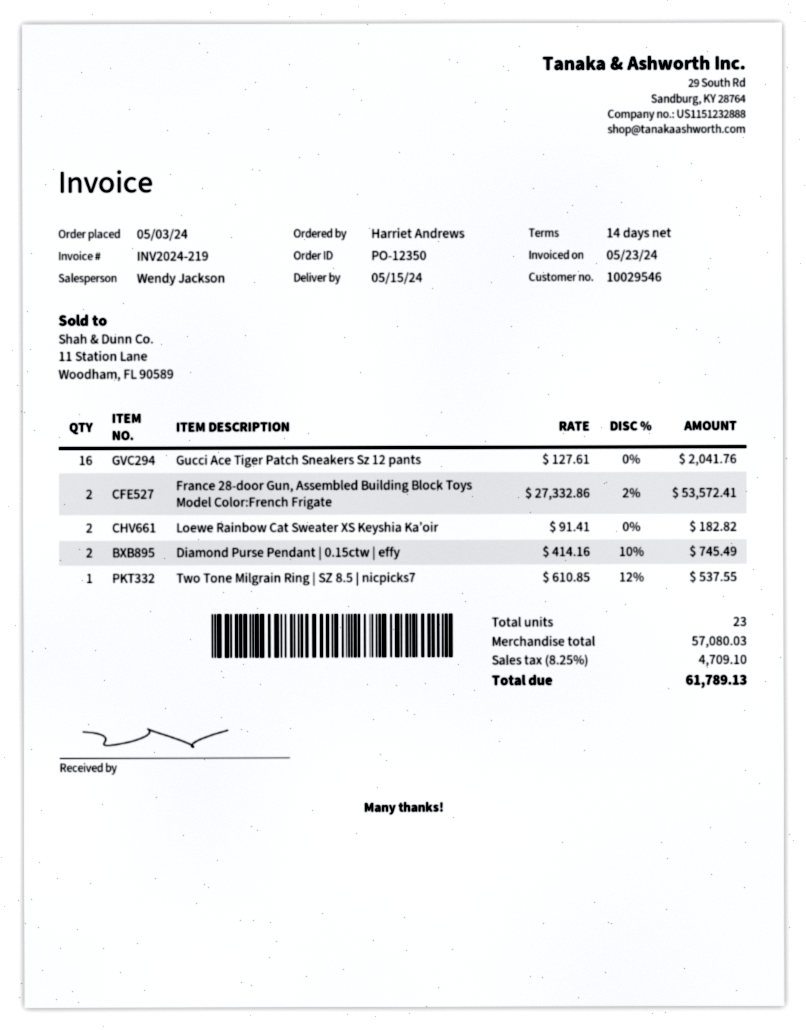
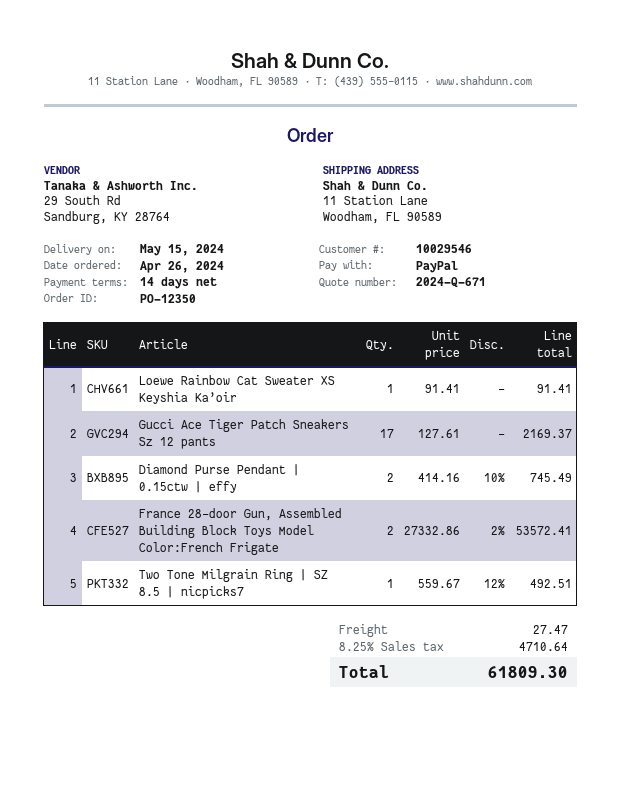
order date: 2024-05-03 -> 2024-04-26
Gucci Ace Tiger Patch Sneakers Sz 12 pants: 16 x 127.61 = 2041.76 -> 17 x 127.61 = 2169.37
Loewe Rainbow Cat Sweater XS Keyshia Ka’oir: 2 x 91.41 = 182.82 -> 1 x 91.41 = 91.41
Two Tone Milgrain Ring | SZ 8.5 | nicpicks7: 1 x 610.85 - 12% = 537.55 -> 1 x 559.67 - 12% = 492.51
shipping: none -> 27.47
tax: 8.25% = 4709.10 -> 8.25% = 4710.64
total: 61789.13 -> 61809.30

